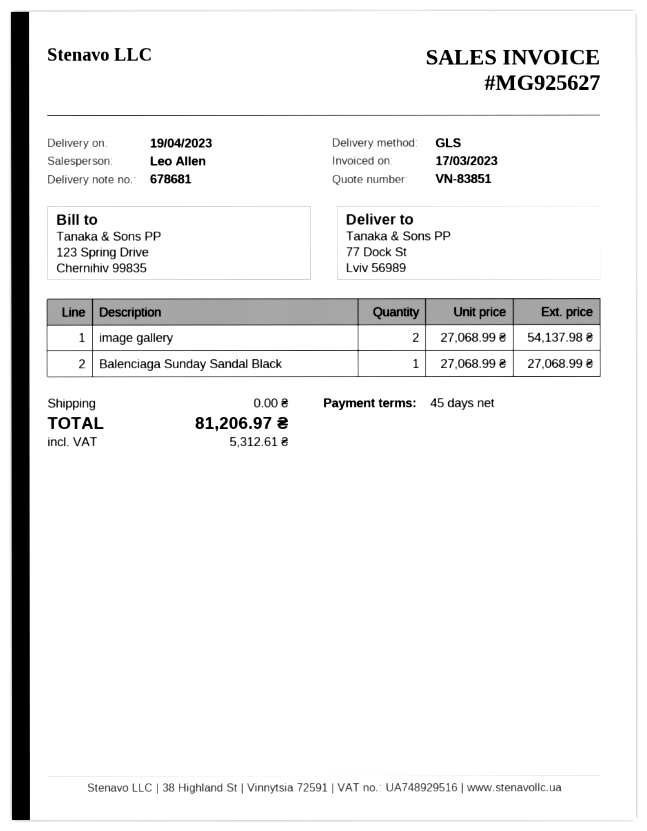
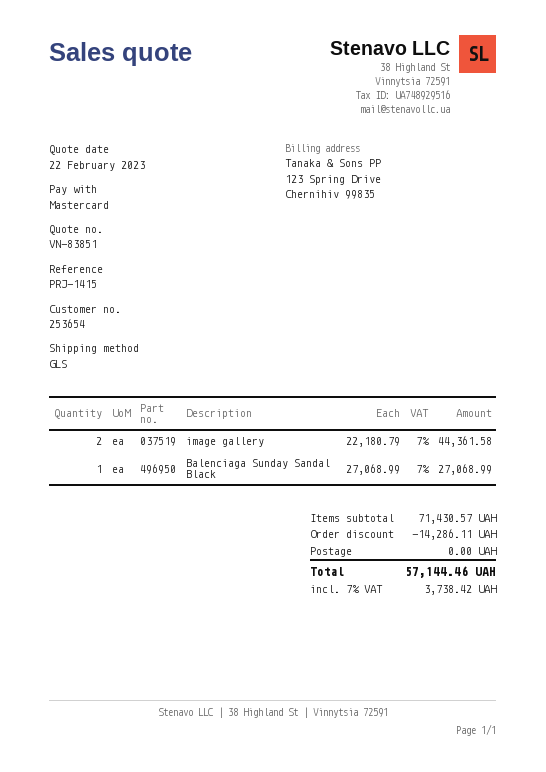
image gallery: 2 x 27068.99 = 54137.98 -> 2 x 22180.79 = 44361.58
discount: none -> 14286.11
tax: 5312.61 -> 3738.42
total: 81206.97 -> 57144.46

